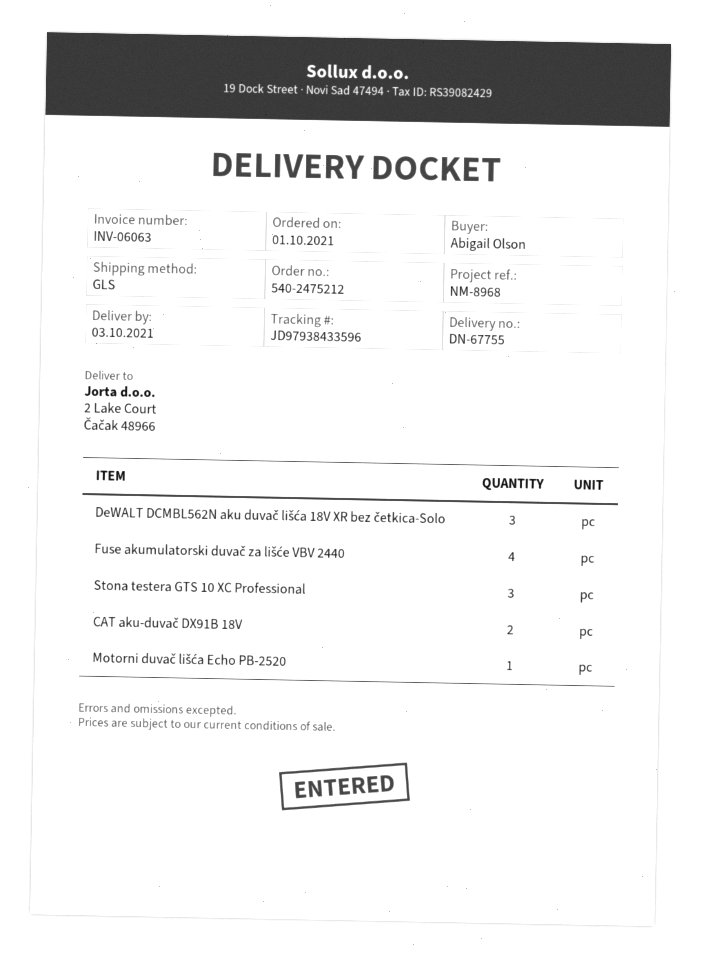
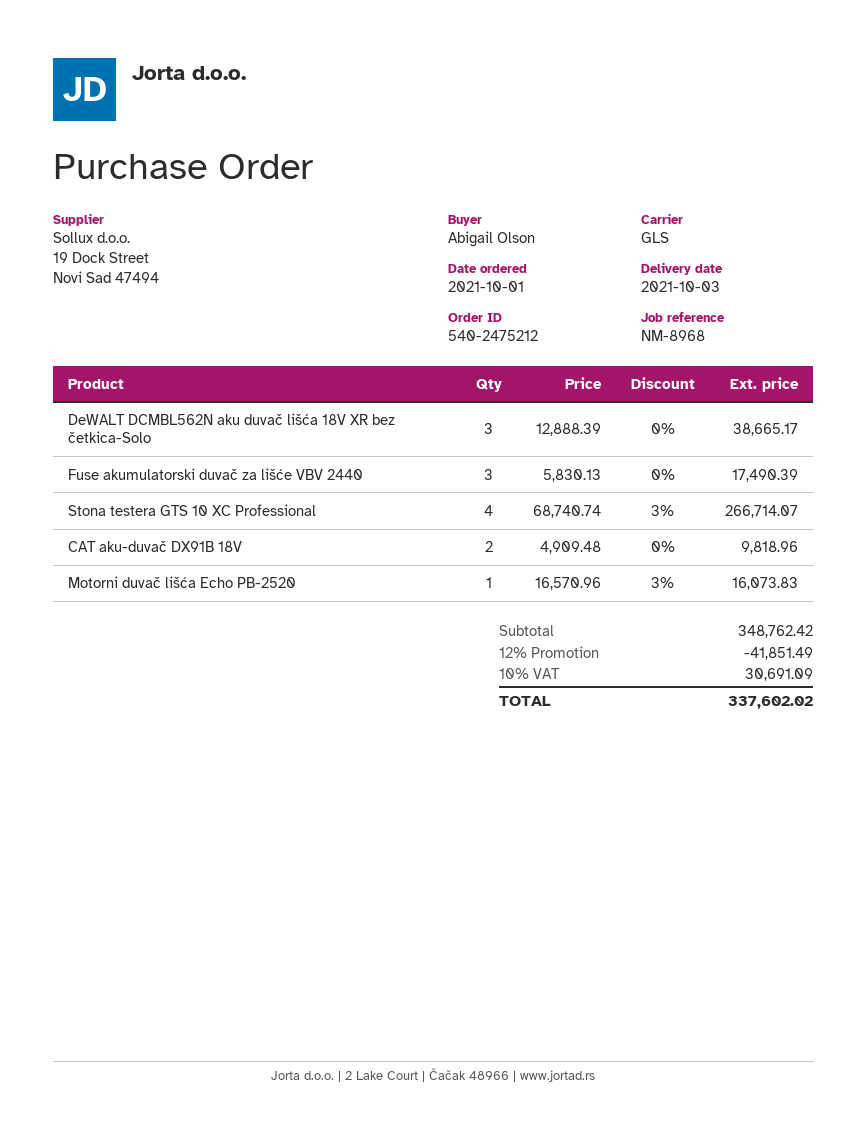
Fuse akumulatorski duvač za lišće VBV 2440: 4 -> 3
Stona testera GTS 10 XC Professional: 3 -> 4

